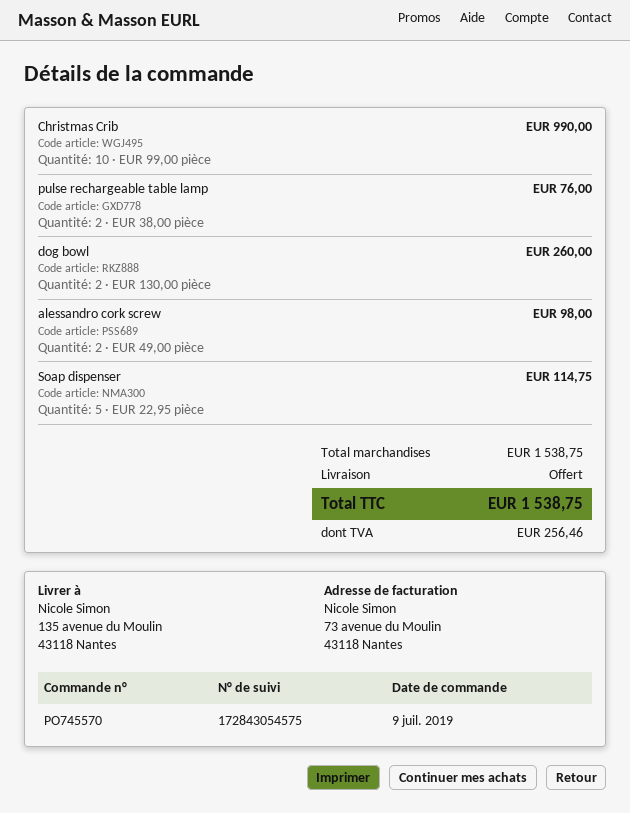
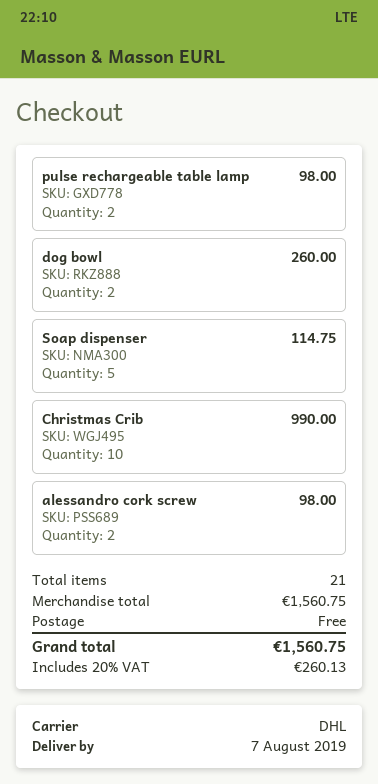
pulse rechargeable table lamp: 2 for 76.00 -> 2 for 98.00
subtotal: 1538.75 -> 1560.75
tax: 256.46 -> 260.13
total: 1538.75 -> 1560.75

